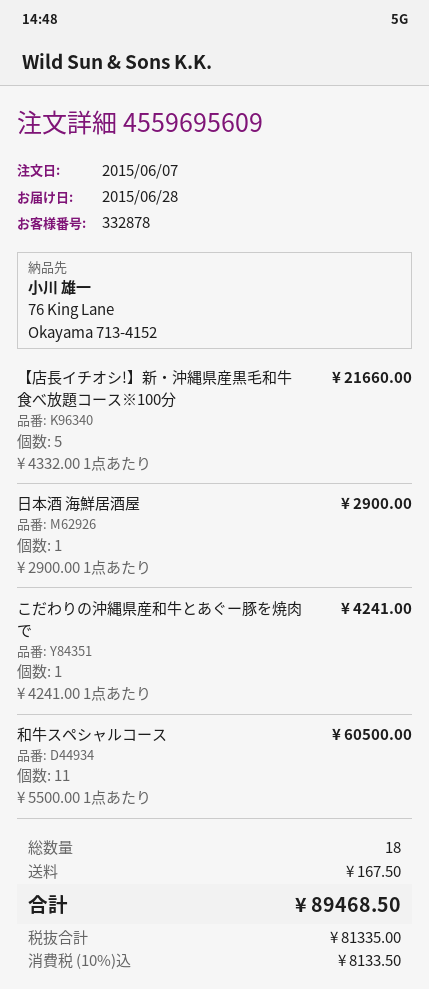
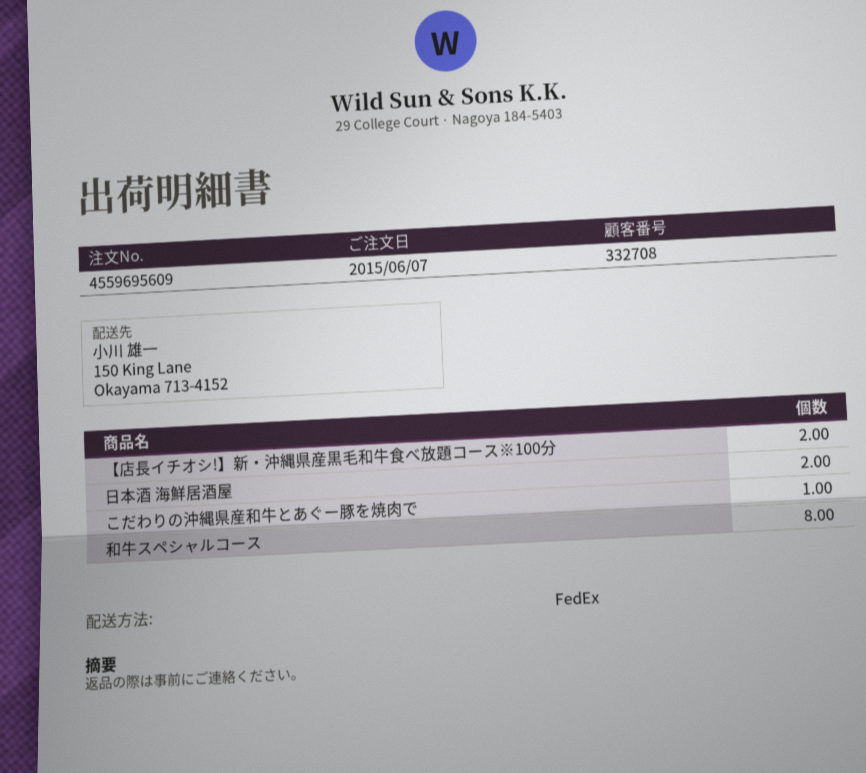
customer number: 332878 -> 332708
ship to: 76 King Lane, Okayama 713-4152 -> 150 King Lane, Okayama 713-4152
【店長イチオシ!】新・沖縄県産黒毛和牛食べ放題コース※100分: 5 -> 2
日本酒 海鮮居酒屋: 1 -> 2
和牛スペシャルコース: 11 -> 8

